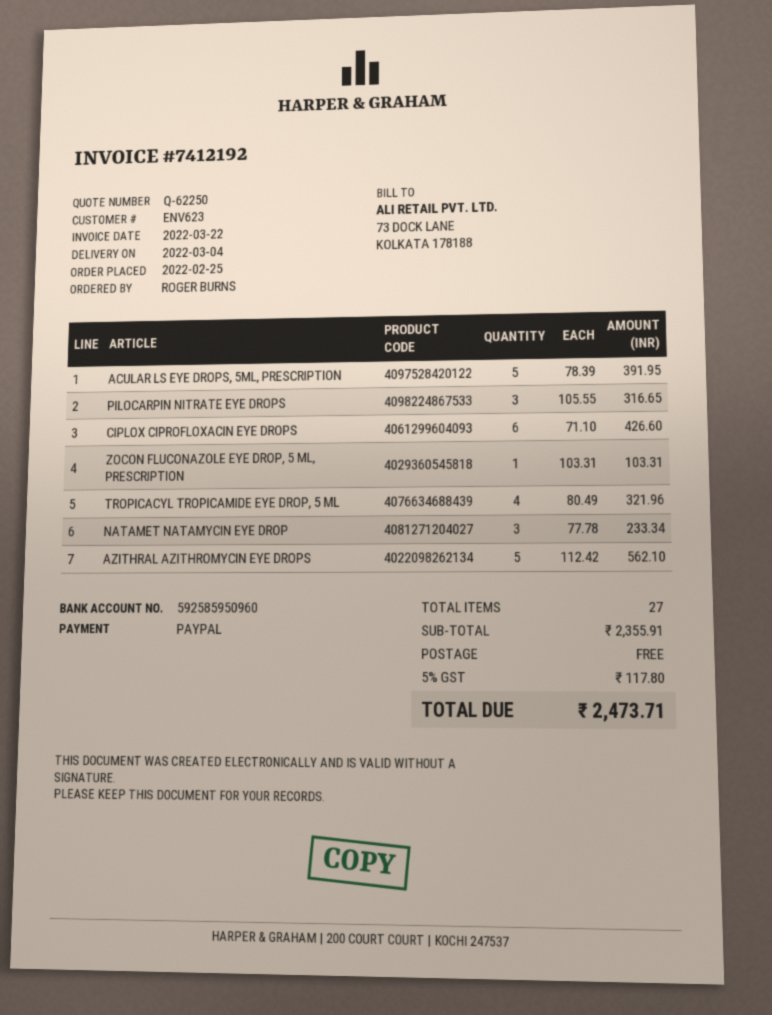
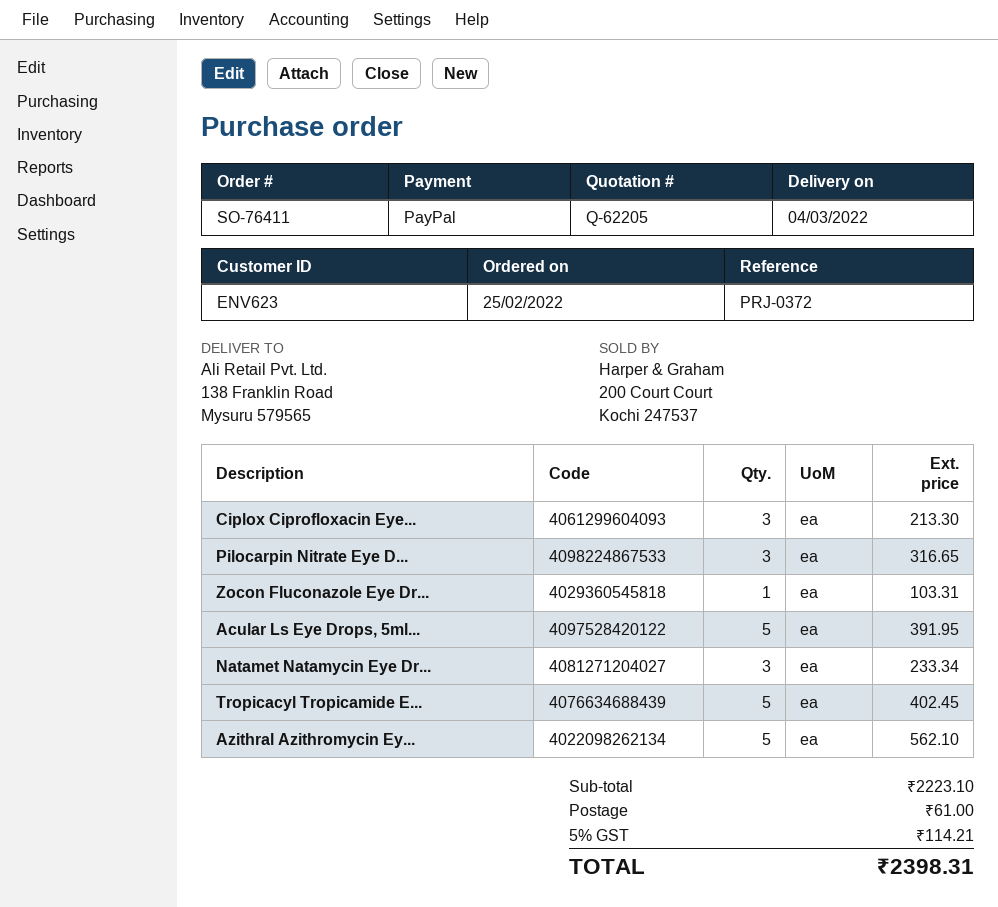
quote number: Q-62250 -> Q-62205
CIPLOX CIPROFLOXACIN EYE DROPS: 6 for 426.60 -> 3 for 213.30
TROPICACYL TROPICAMIDE EYE DROP, 5 ML: 4 for 321.96 -> 5 for 402.45
subtotal: 2355.91 -> 2223.10
shipping: 0.00 -> 61.00
tax: 5% = 117.80 -> 5% = 114.21
total: 2473.71 -> 2398.31

